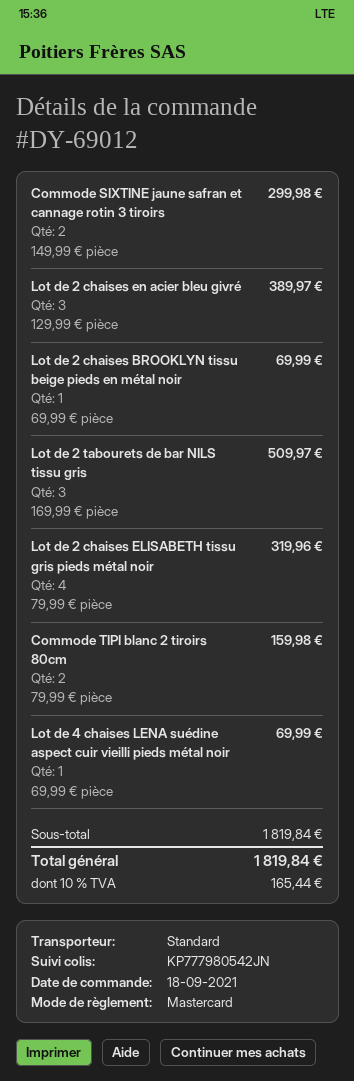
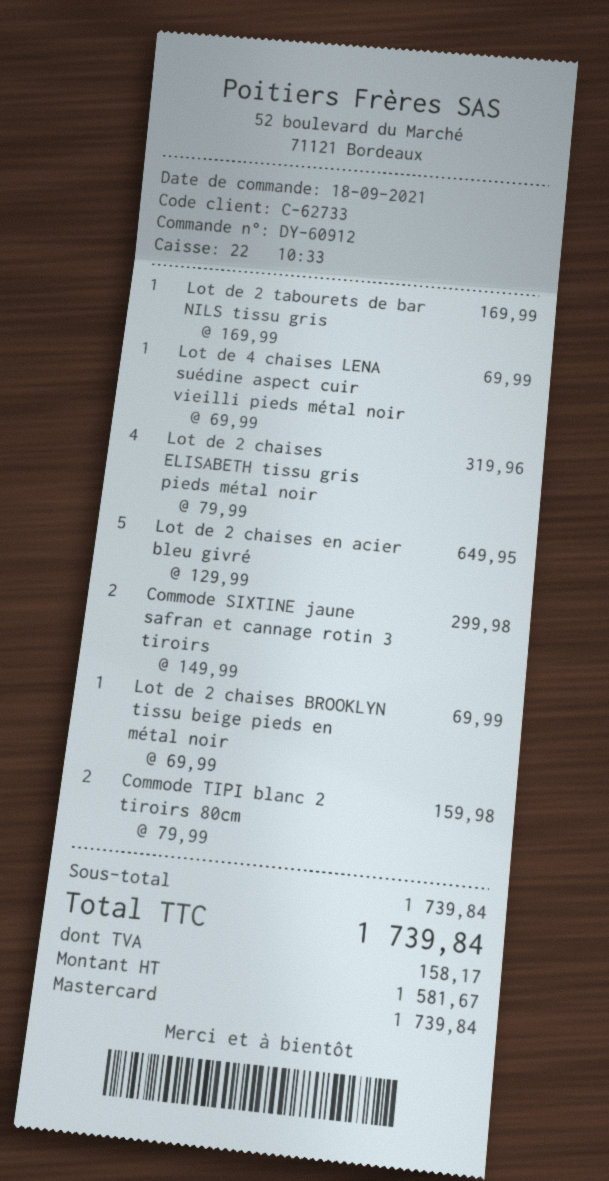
order number: DY-69012 -> DY-60912
Lot de 2 chaises en acier bleu givré: 3 x 129.99 = 389.97 -> 5 x 129.99 = 649.95
Lot de 2 tabourets de bar NILS tissu gris: 3 x 169.99 = 509.97 -> 1 x 169.99 = 169.99
subtotal: 1819.84 -> 1739.84
tax: 165.44 -> 158.17
total: 1819.84 -> 1739.84

